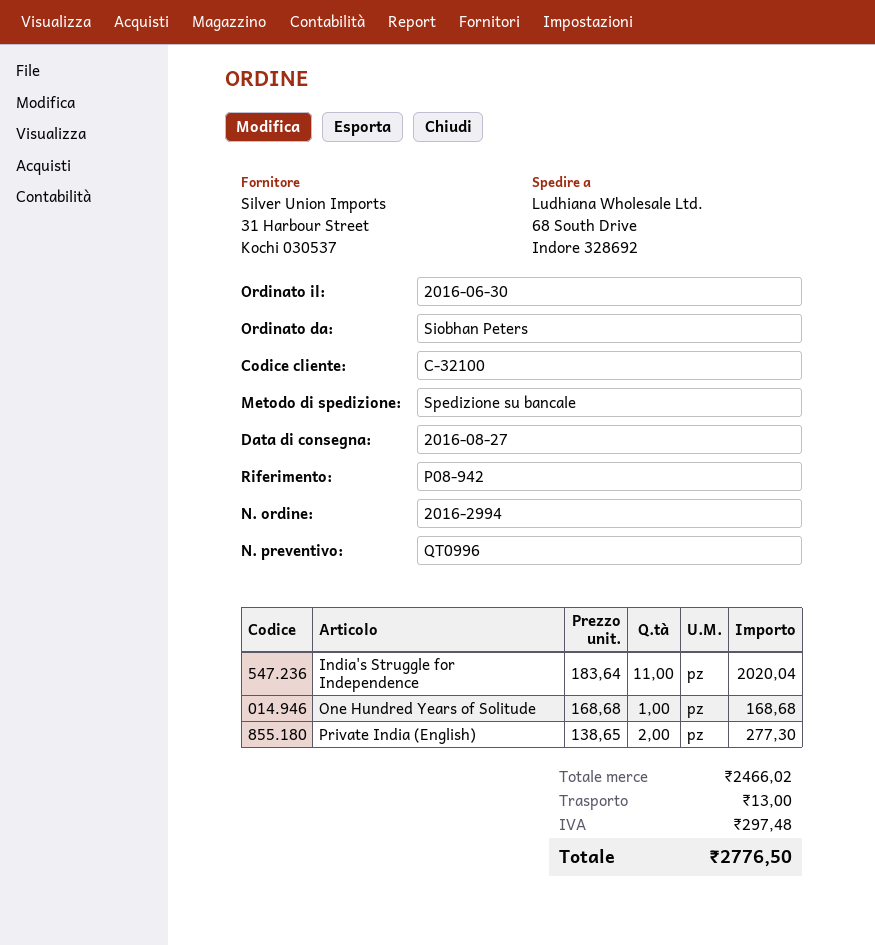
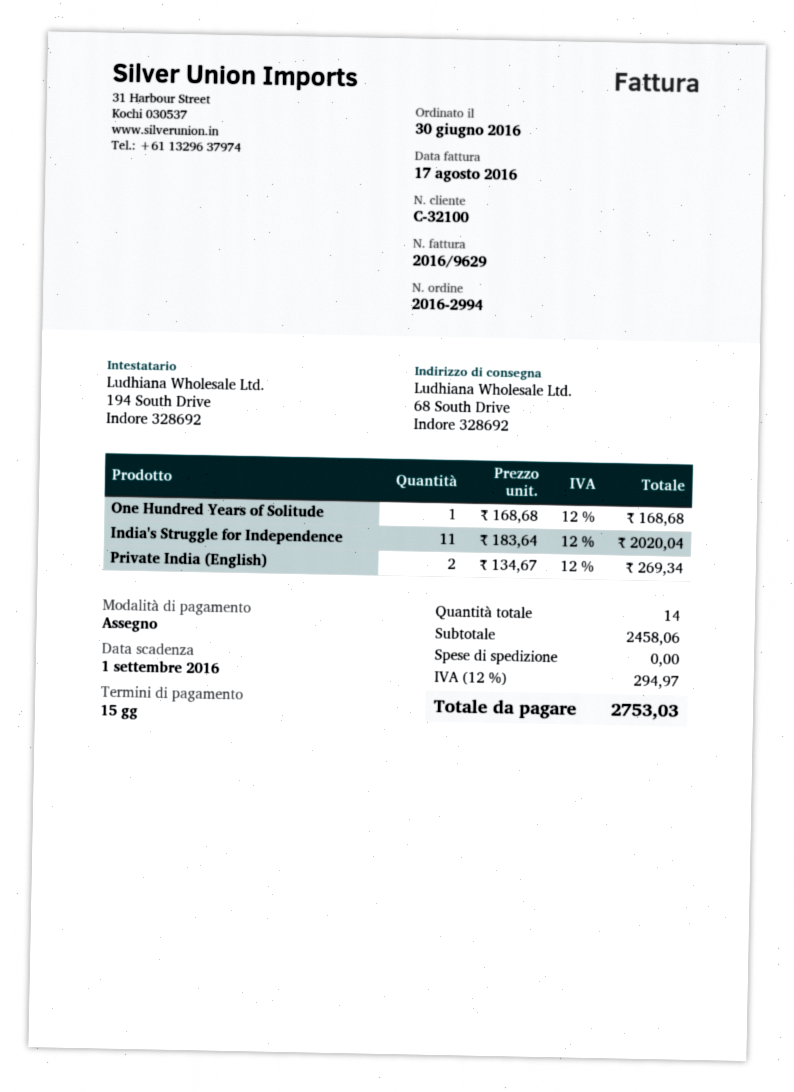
Private India (English): 2 x 138.65 = 277.30 -> 2 x 134.67 = 269.34
subtotal: 2466.02 -> 2458.06
shipping: 13.00 -> 0.00
tax: 297.48 -> 294.97
total: 2776.50 -> 2753.03

